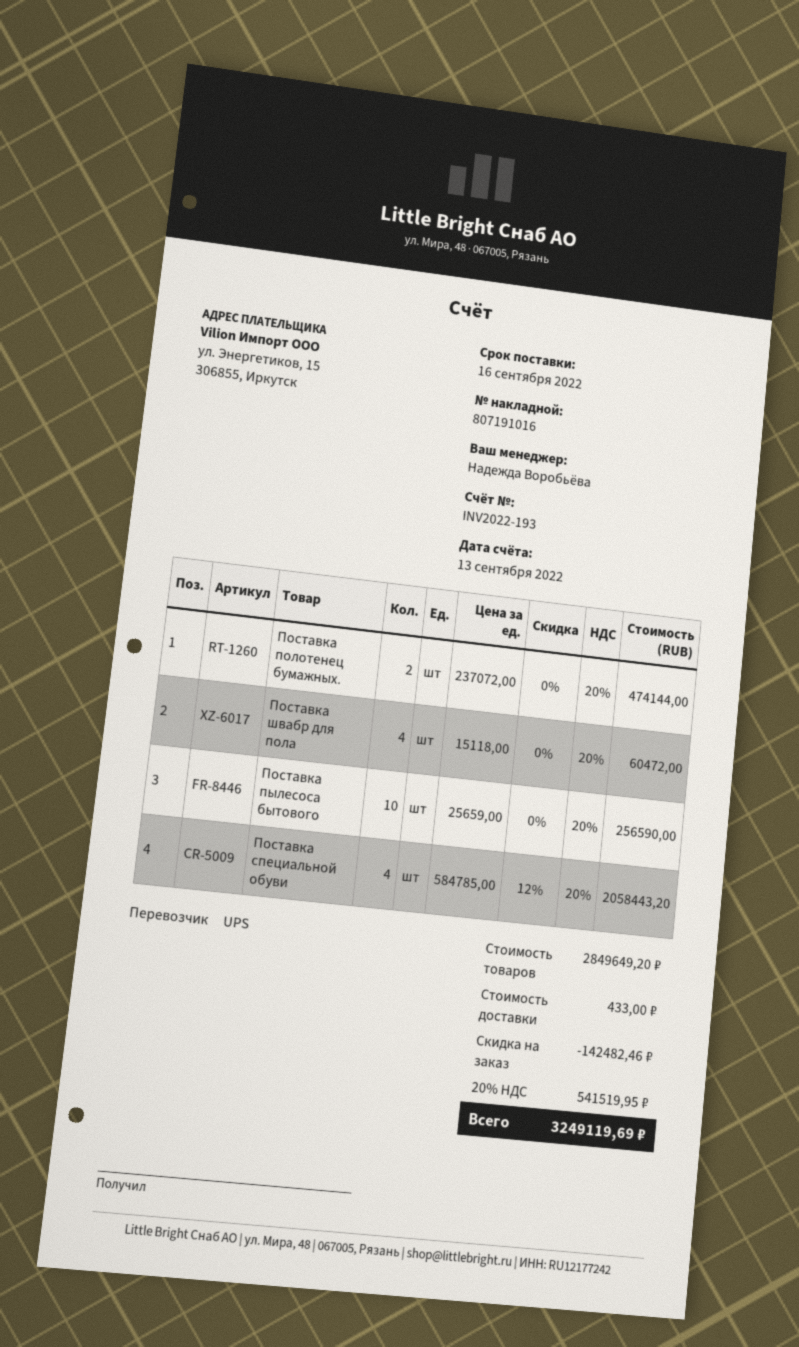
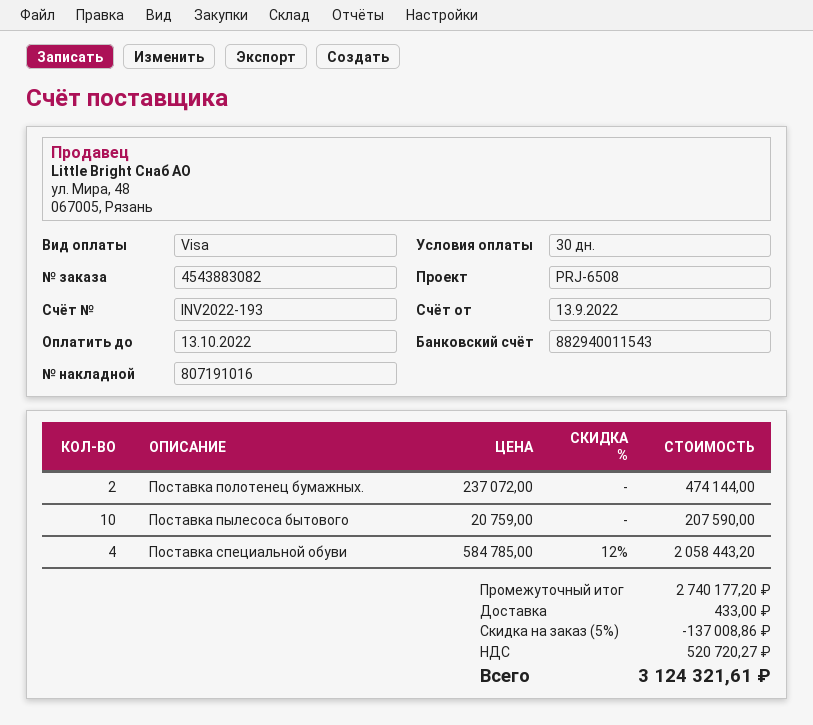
Поставка швабр для пола: 4 x 15118.00 = 60472.00 -> none
Поставка пылесоса бытового: 10 x 25659.00 = 256590.00 -> 10 x 20759.00 = 207590.00
subtotal: 2849649.20 -> 2740177.20
discount: 142482.46 -> 137008.86
tax: 541519.95 -> 520720.27
total: 3249119.69 -> 3124321.61

